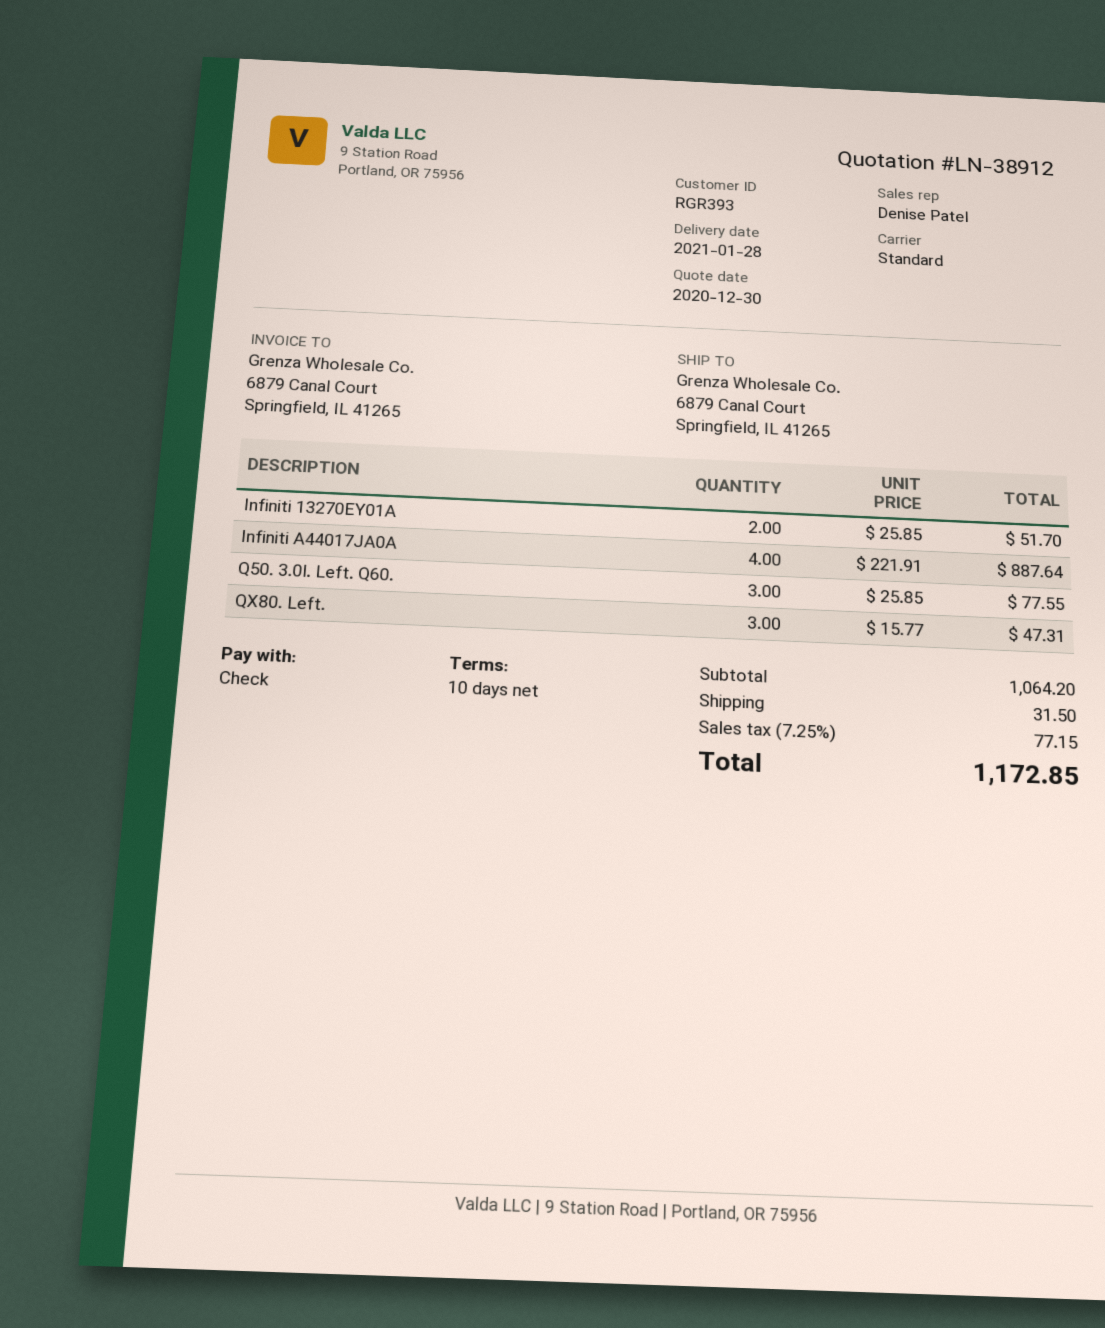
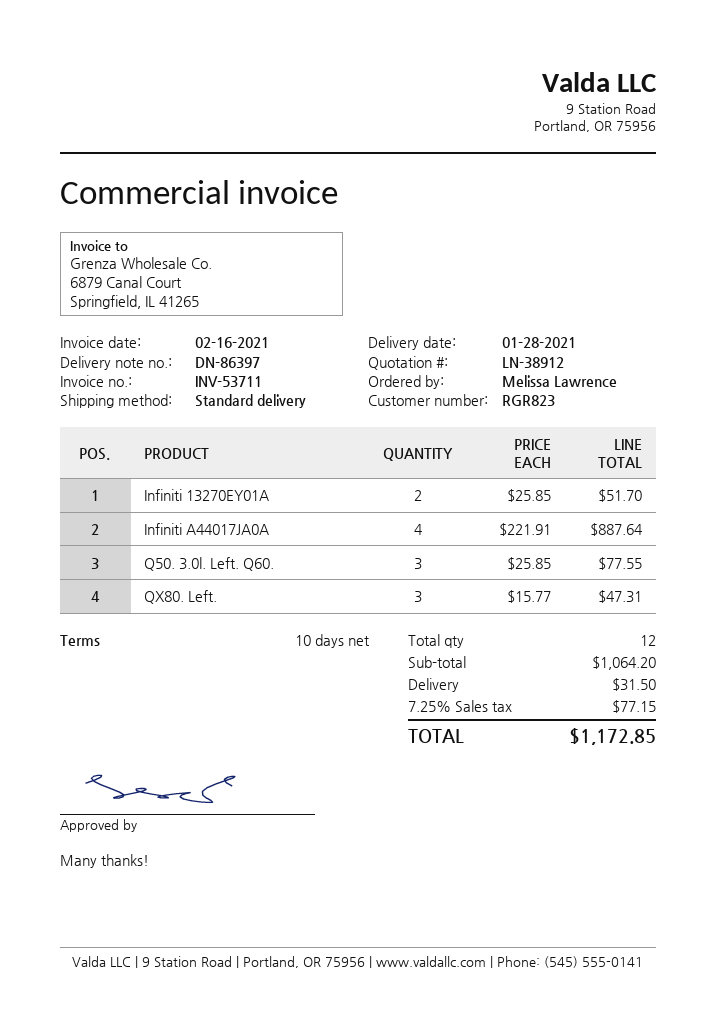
customer number: RGR393 -> RGR823

